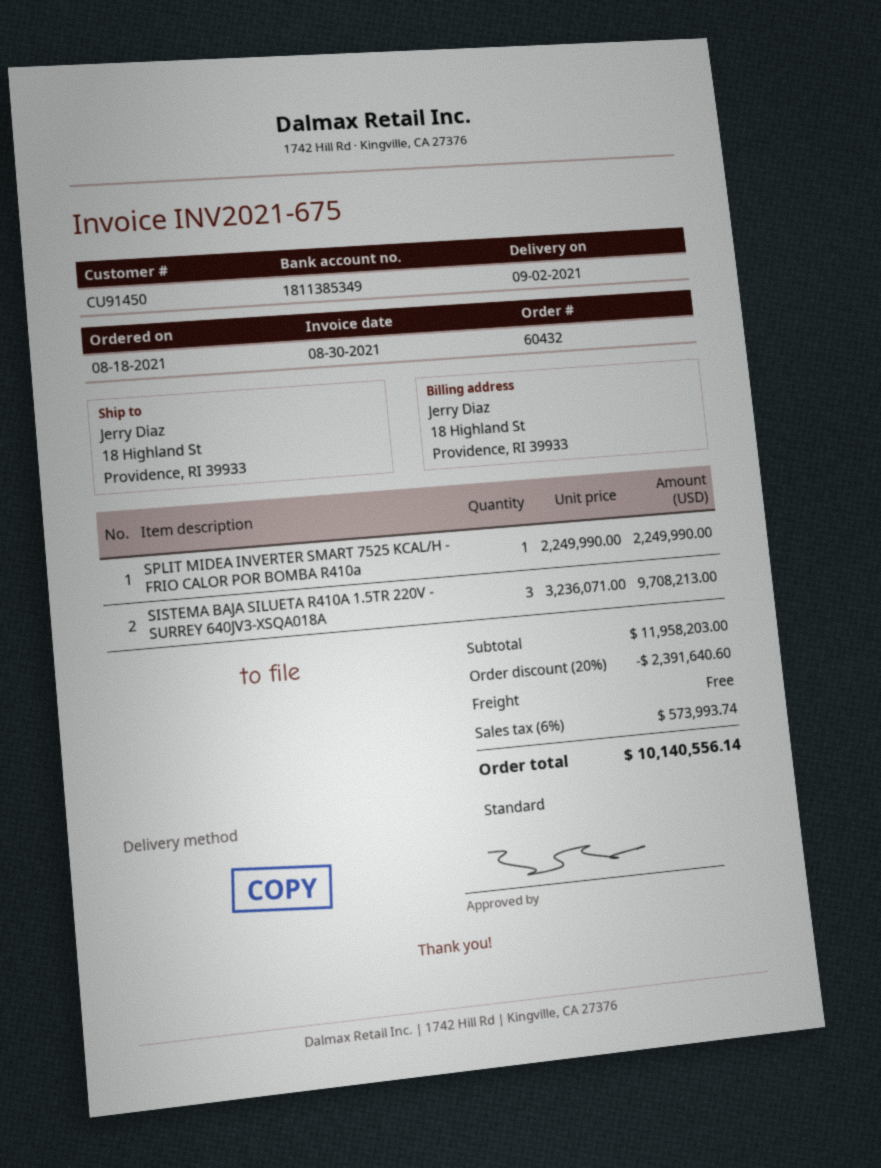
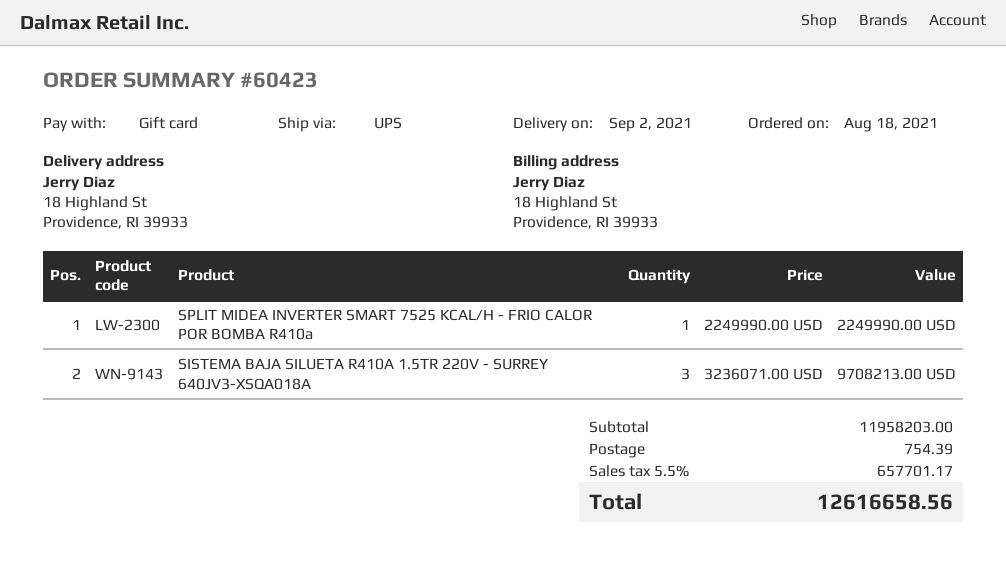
order number: 60432 -> 60423
shipping method: standard -> UPS
discount: 20% = 2391640.60 -> none
shipping: 0.00 -> 754.39
tax: 6% = 573993.74 -> 5.5% = 657701.17
total: 10140556.14 -> 12616658.56

